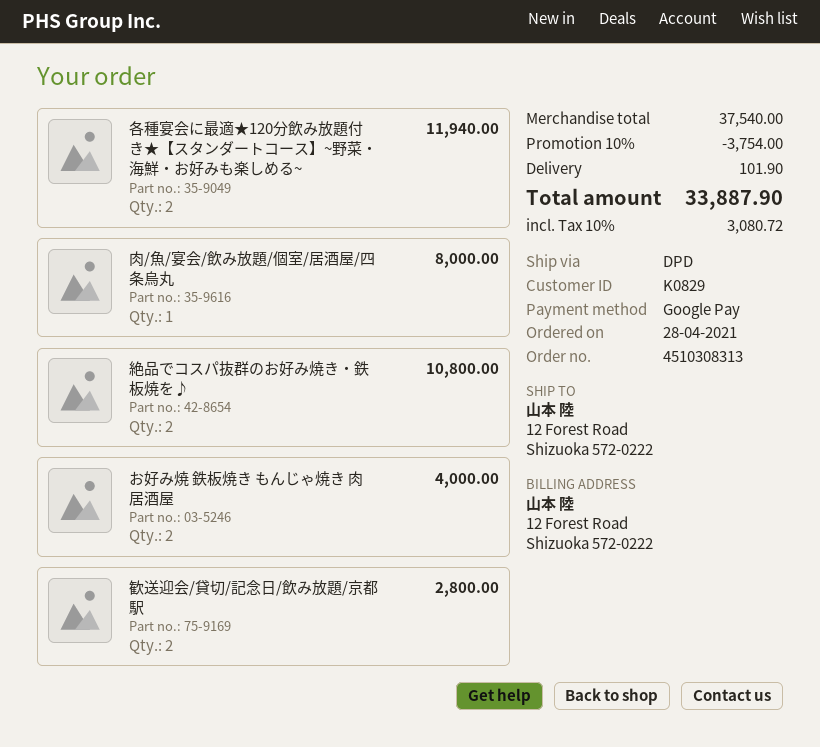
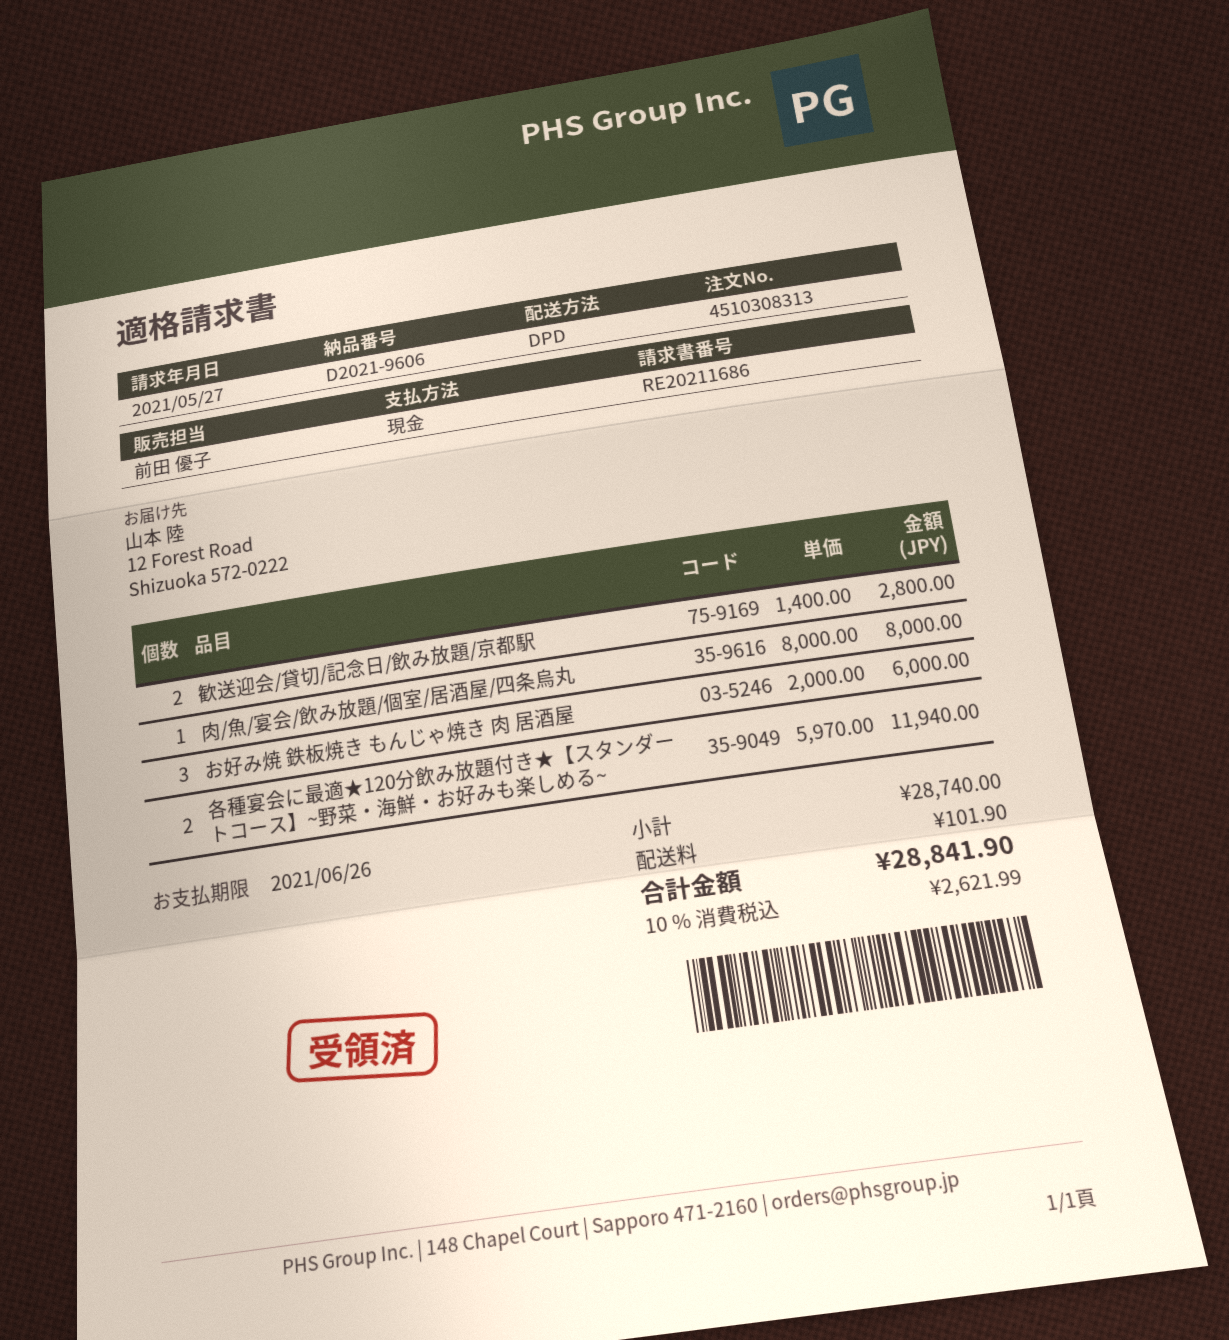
payment method: Google Pay -> cash
絶品でコスパ抜群のお好み焼き・鉄板焼を♪: 2 for 10800.00 -> none
お好み焼 鉄板焼き もんじゃ焼き 肉 居酒屋: 2 for 4000.00 -> 3 for 6000.00
subtotal: 37540.00 -> 28740.00
discount: 10% = 3754.00 -> none
tax: 10% = 3080.72 -> 10% = 2621.99
total: 33887.90 -> 28841.90

